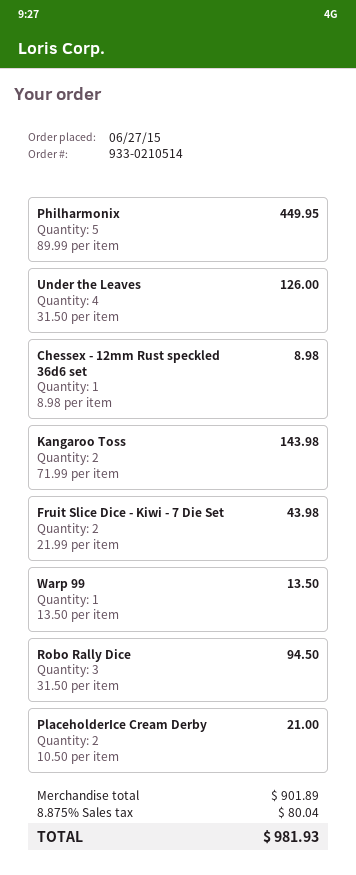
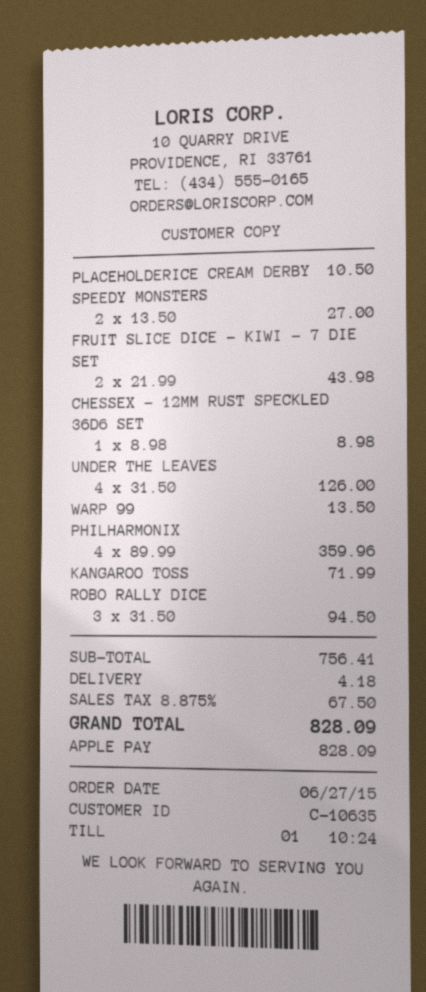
Philharmonix: 5 x 89.99 = 449.95 -> 4 x 89.99 = 359.96
Kangaroo Toss: 2 x 71.99 = 143.98 -> 1 x 71.99 = 71.99
PlaceholderIce Cream Derby: 2 x 10.50 = 21.00 -> 1 x 10.50 = 10.50
SPEEDY MONSTERS: none -> 2 x 13.50 = 27.00
subtotal: 901.89 -> 756.41
shipping: none -> 4.18
tax: 8.875% = 80.04 -> 8.875% = 67.50
total: 981.93 -> 828.09

